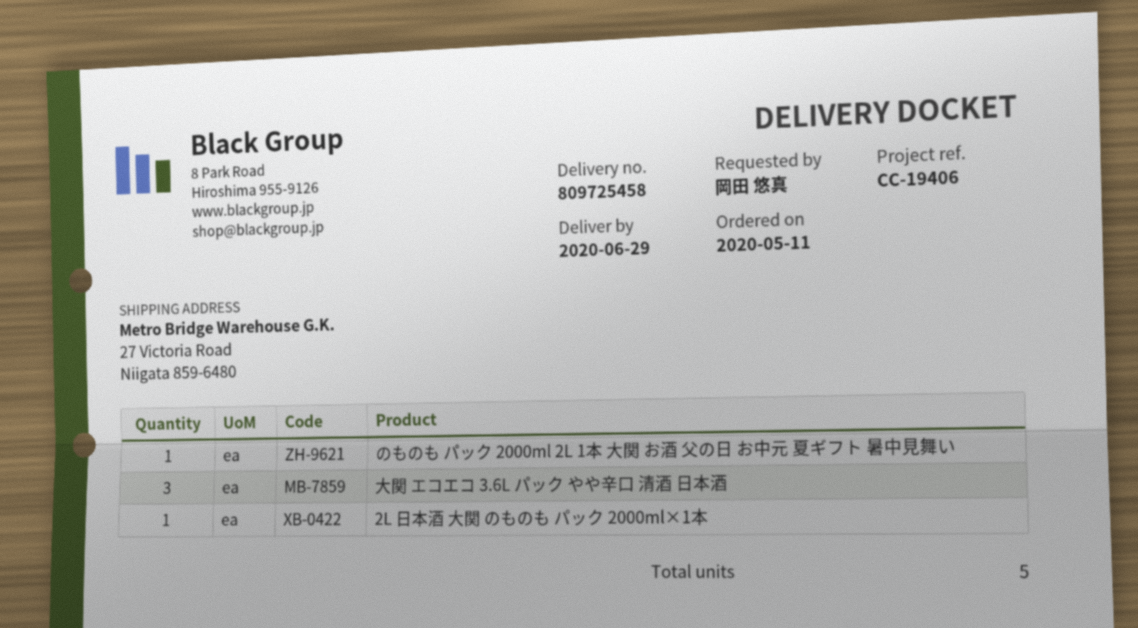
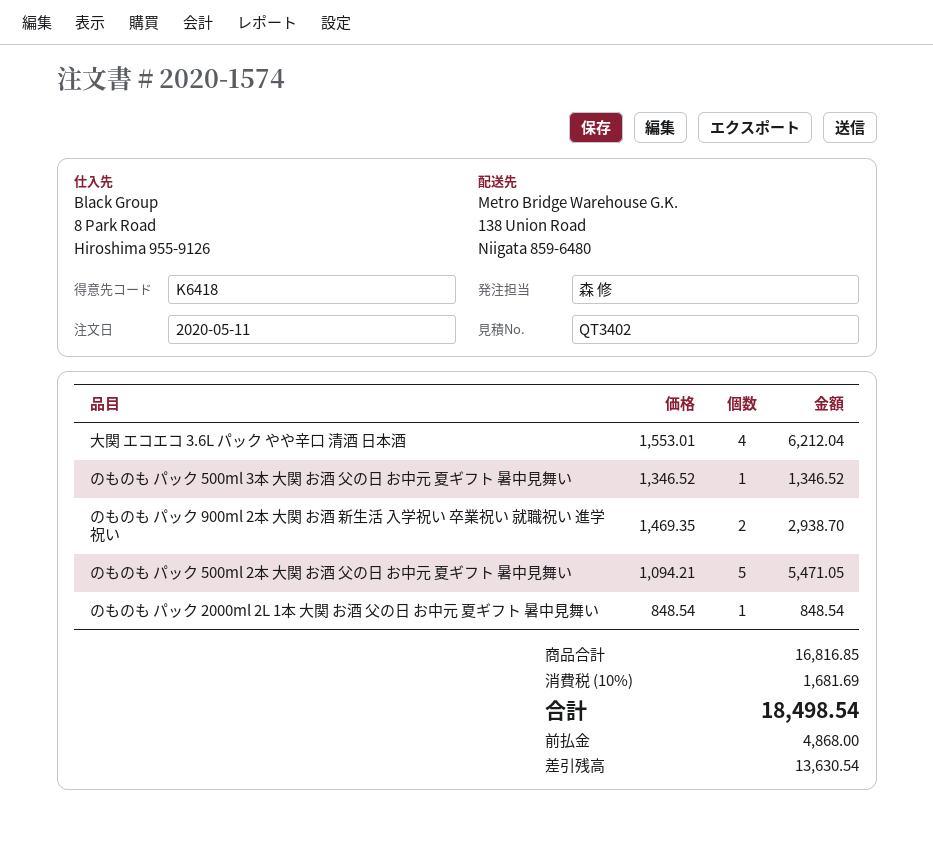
ordered by: 岡田 悠真 -> 森 修
ship to: 27 Victoria Road, Niigata 859-6480 -> 138 Union Road, Niigata 859-6480
大関 エコエコ 3.6L パック やや辛口 清酒 日本酒: 3 -> 4
2L 日本酒 大関 のものも パック 2000ml×1本: 1 -> none
のものも パック 500ml 3本 大関 お酒 父の日 お中元 夏ギフト 暑中見舞い: none -> 1
のものも パック 900ml 2本 大関 お酒 新生活 入学祝い 卒業祝い 就職祝い 進学祝い: none -> 2
のものも パック 500ml 2本 大関 お酒 父の日 お中元 夏ギフト 暑中見舞い: none -> 5

